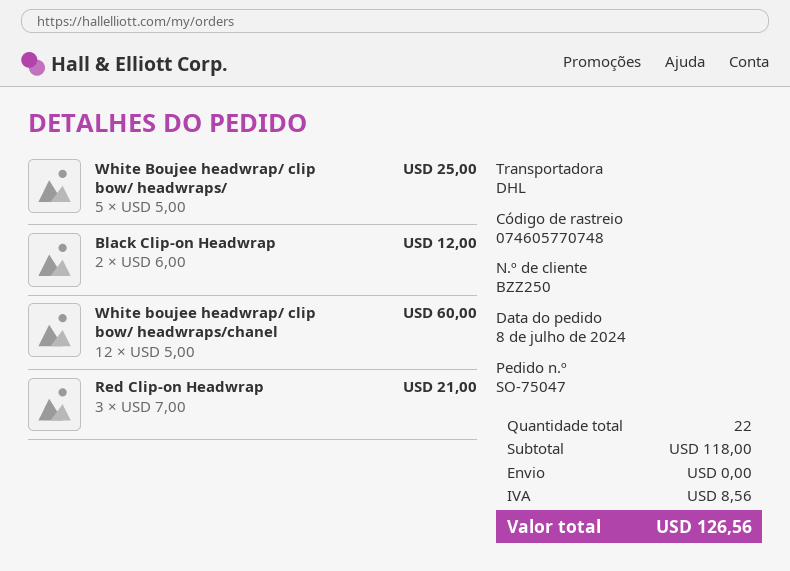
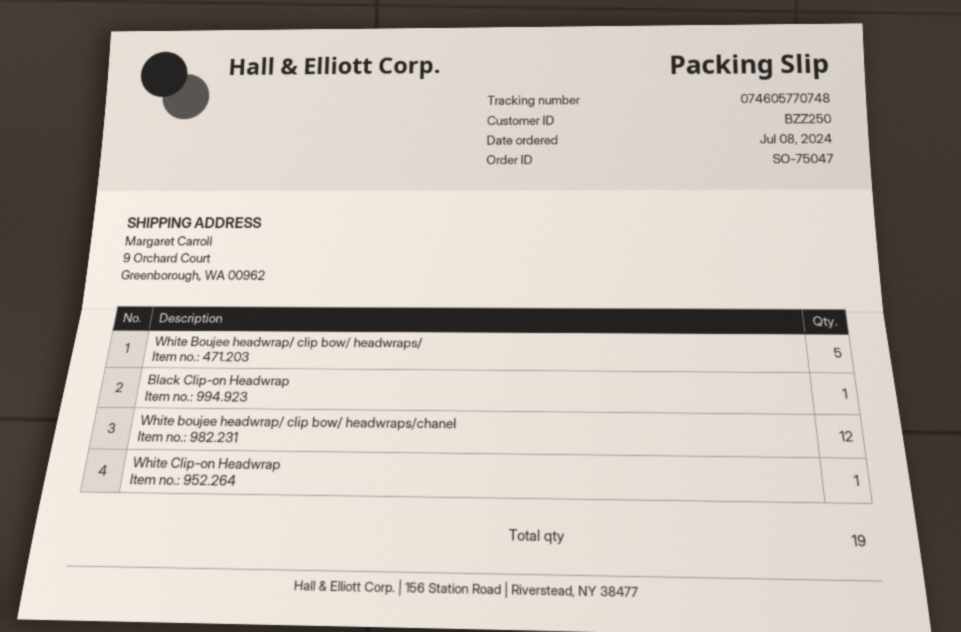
Black Clip-on Headwrap: 2 -> 1
Red Clip-on Headwrap: 3 -> none
White Clip-on Headwrap: none -> 1
total quantity: 22 -> 19

